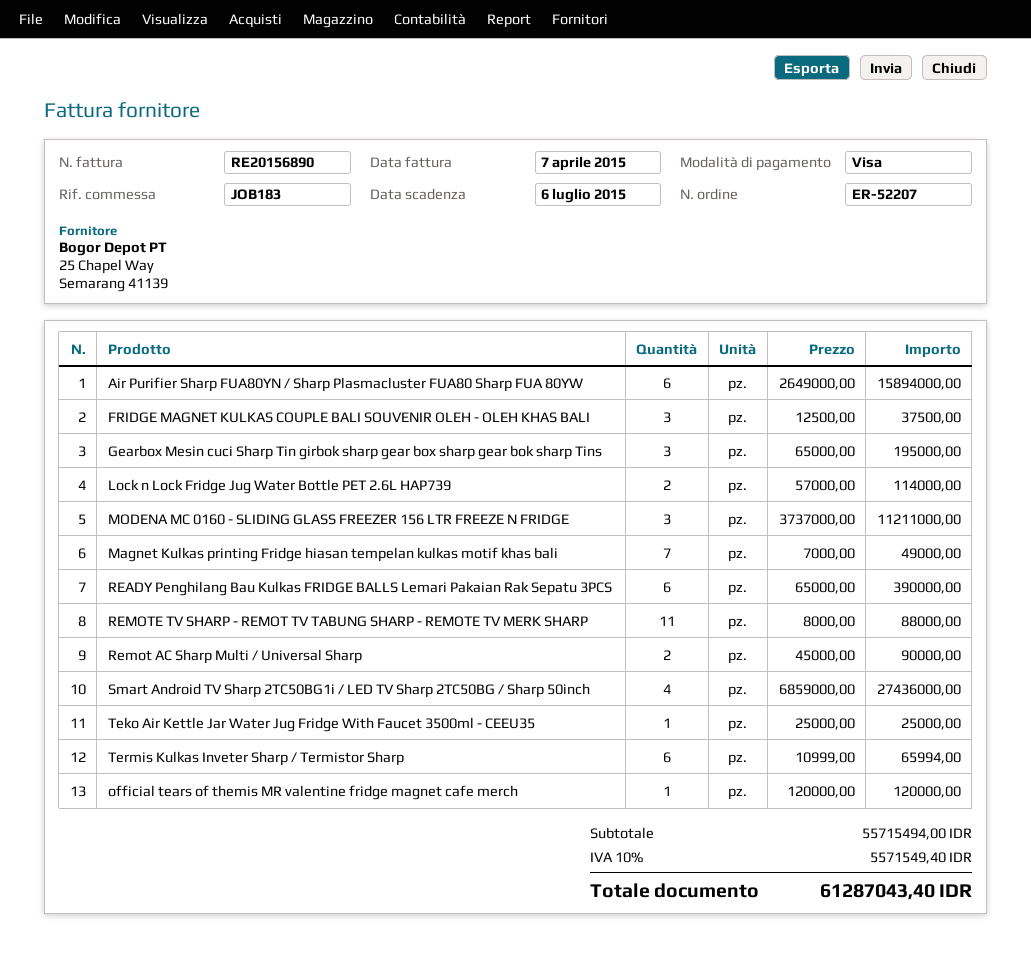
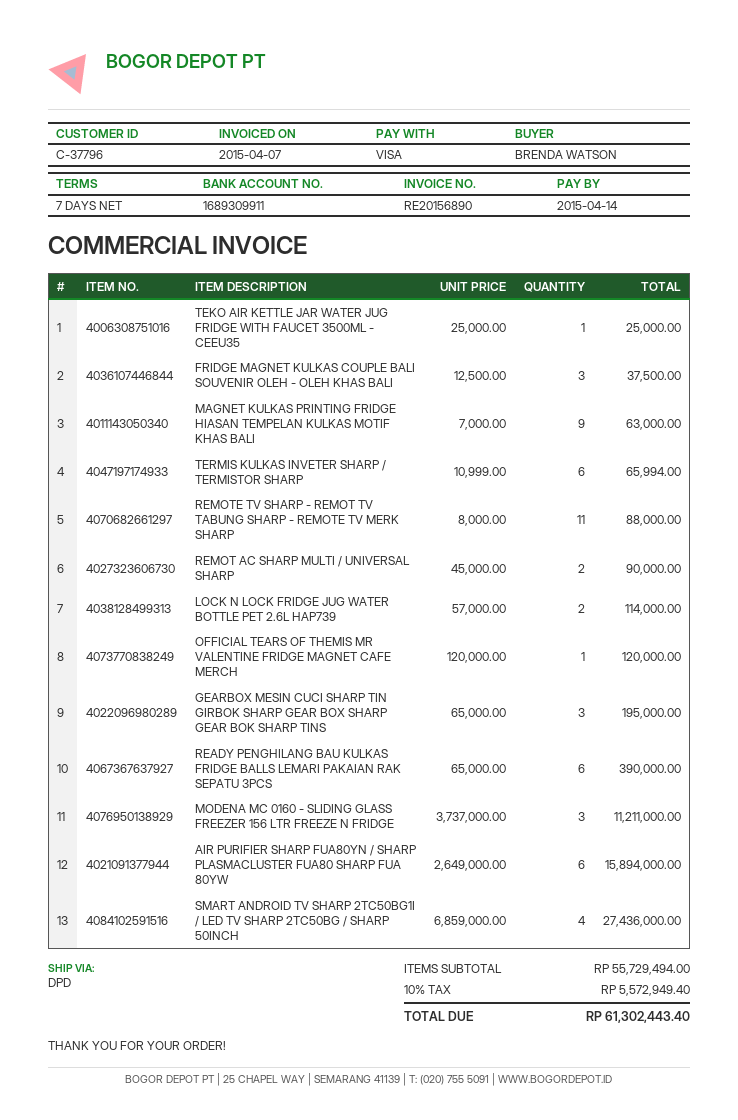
due date: 2015-07-06 -> 2015-04-14
Magnet Kulkas printing Fridge hiasan tempelan kulkas motif khas bali: 7 x 7000.00 = 49000.00 -> 9 x 7000.00 = 63000.00
subtotal: 55715494.00 -> 55729494.00
tax: 10% = 5571549.40 -> 10% = 5572949.40
total: 61287043.40 -> 61302443.40

